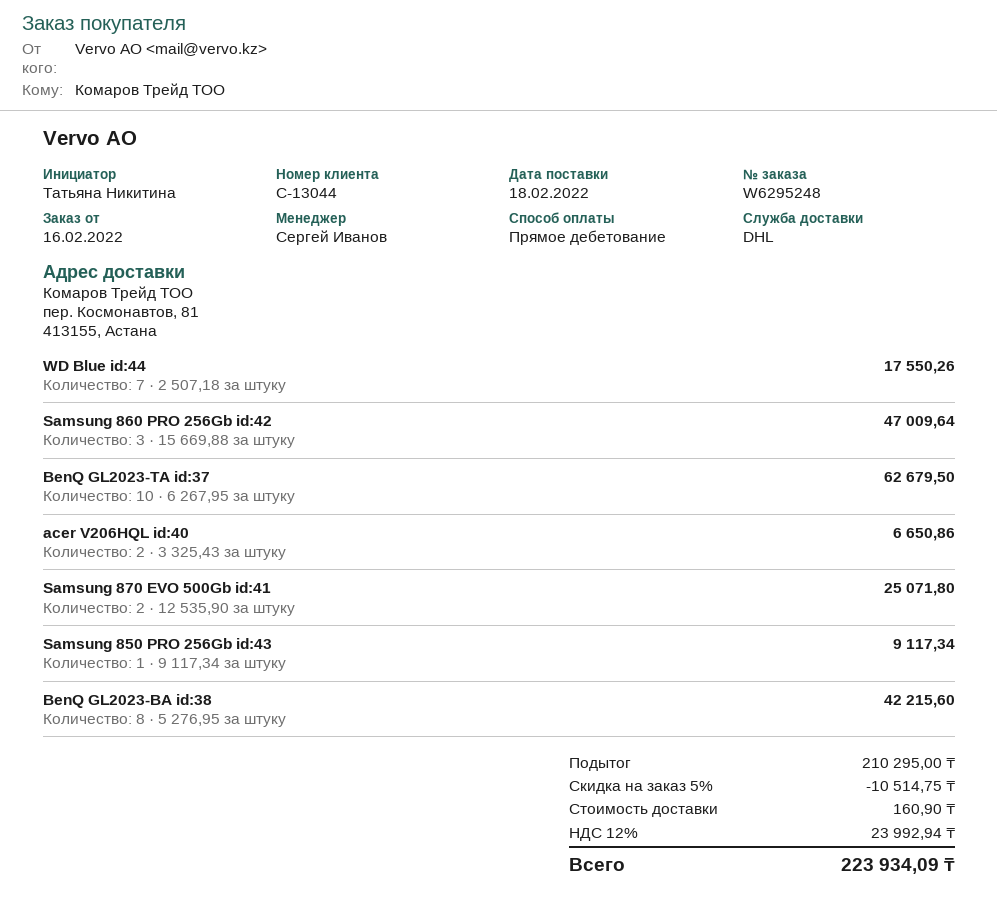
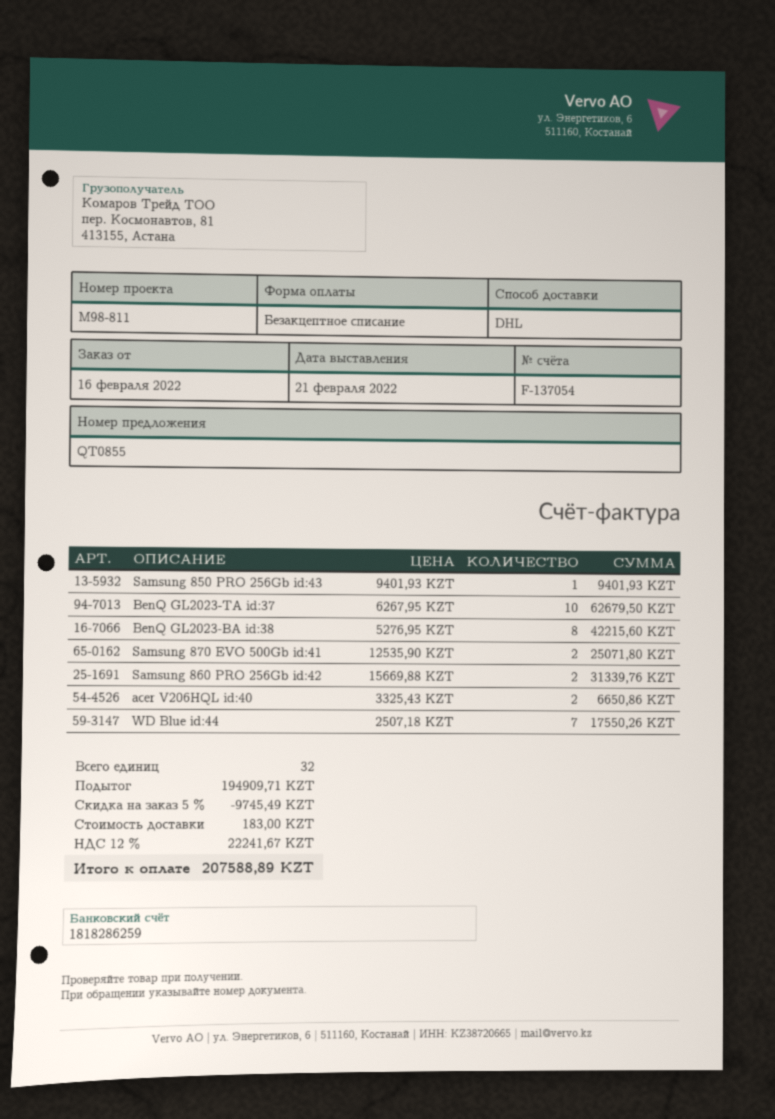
Samsung 860 PRO 256Gb id:42: 3 x 15669.88 = 47009.64 -> 2 x 15669.88 = 31339.76
Samsung 850 PRO 256Gb id:43: 1 x 9117.34 = 9117.34 -> 1 x 9401.93 = 9401.93
subtotal: 210295.00 -> 194909.71
discount: 5% = 10514.75 -> 5% = 9745.49
shipping: 160.90 -> 183.00
tax: 12% = 23992.94 -> 12% = 22241.67
total: 223934.09 -> 207588.89

